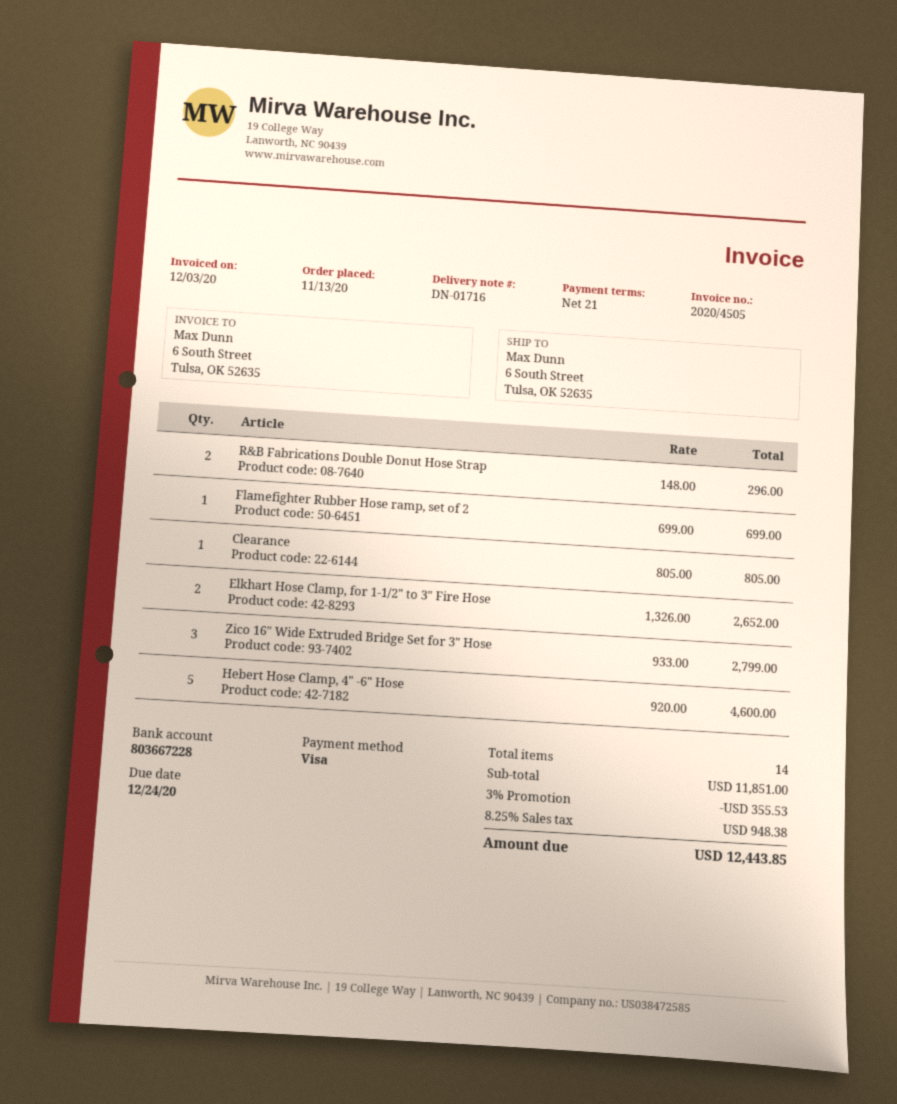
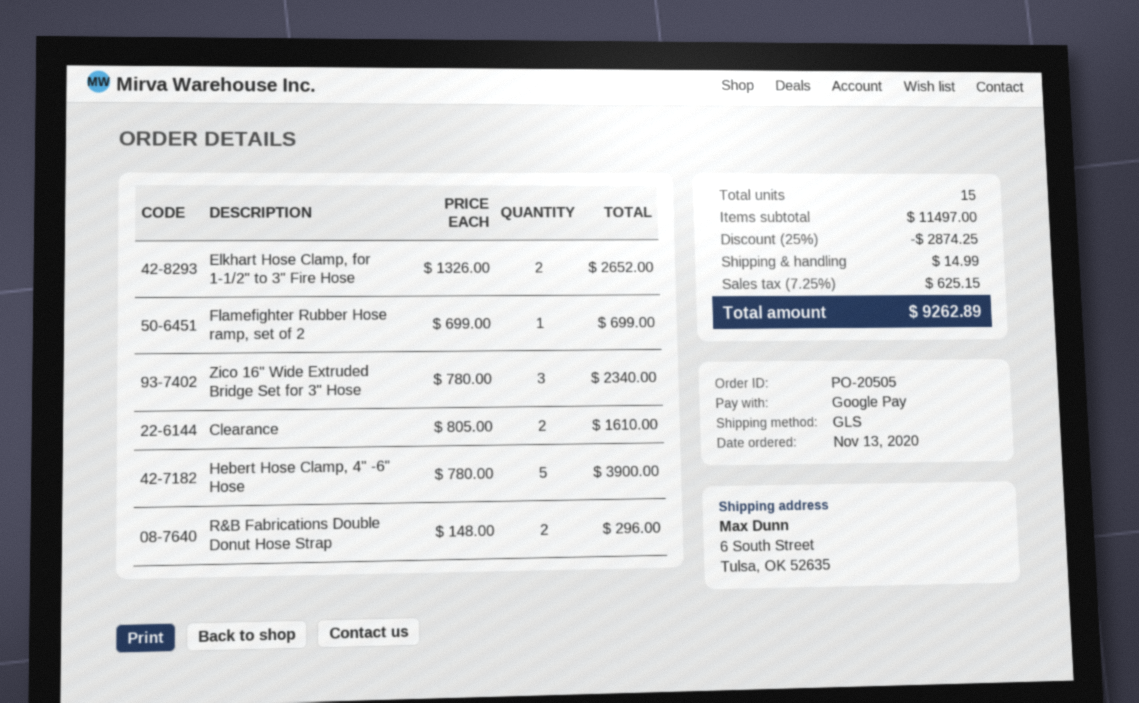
payment method: Visa -> Google Pay
Clearance: 1 x 805.00 = 805.00 -> 2 x 805.00 = 1610.00
Zico 16" Wide Extruded Bridge Set for 3" Hose: 3 x 933.00 = 2799.00 -> 3 x 780.00 = 2340.00
Hebert Hose Clamp, 4" -6" Hose: 5 x 920.00 = 4600.00 -> 5 x 780.00 = 3900.00
total quantity: 14 -> 15
subtotal: 11851.00 -> 11497.00
discount: 3% = 355.53 -> 25% = 2874.25
shipping: none -> 14.99
tax: 8.25% = 948.38 -> 7.25% = 625.15
total: 12443.85 -> 9262.89

